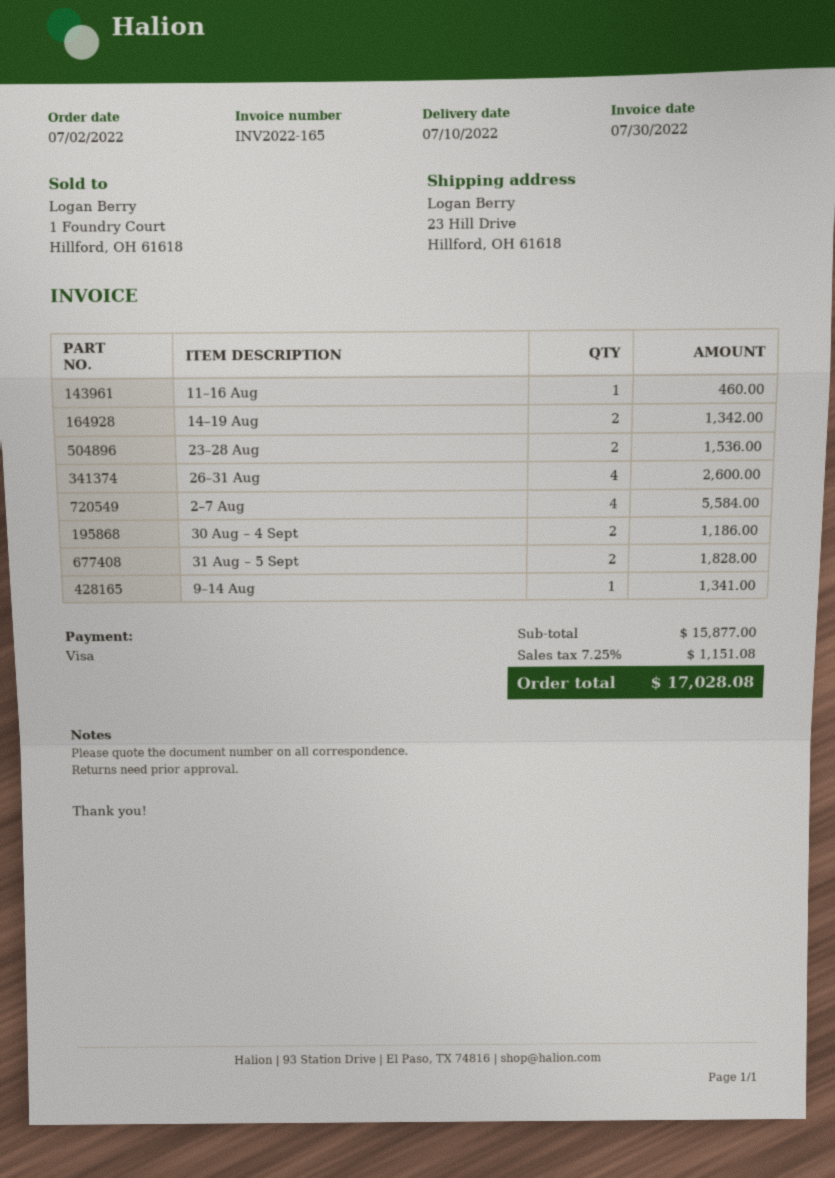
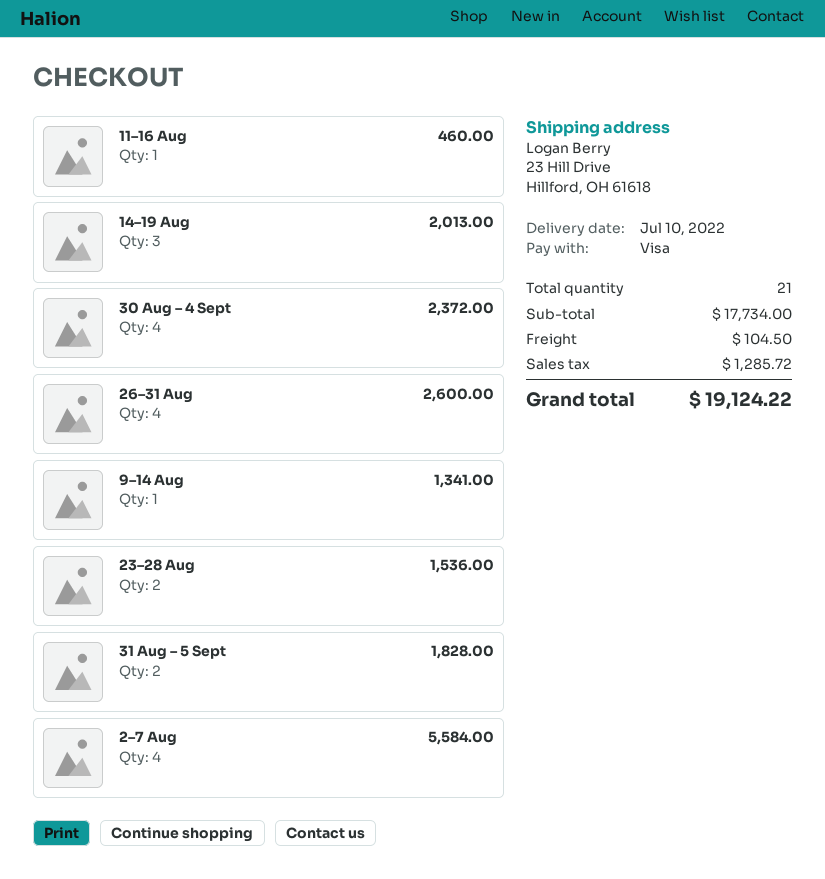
14–19 Aug: 2 for 1342.00 -> 3 for 2013.00
30 Aug – 4 Sept: 2 for 1186.00 -> 4 for 2372.00
subtotal: 15877.00 -> 17734.00
shipping: none -> 104.50
tax: 1151.08 -> 1285.72
total: 17028.08 -> 19124.22

